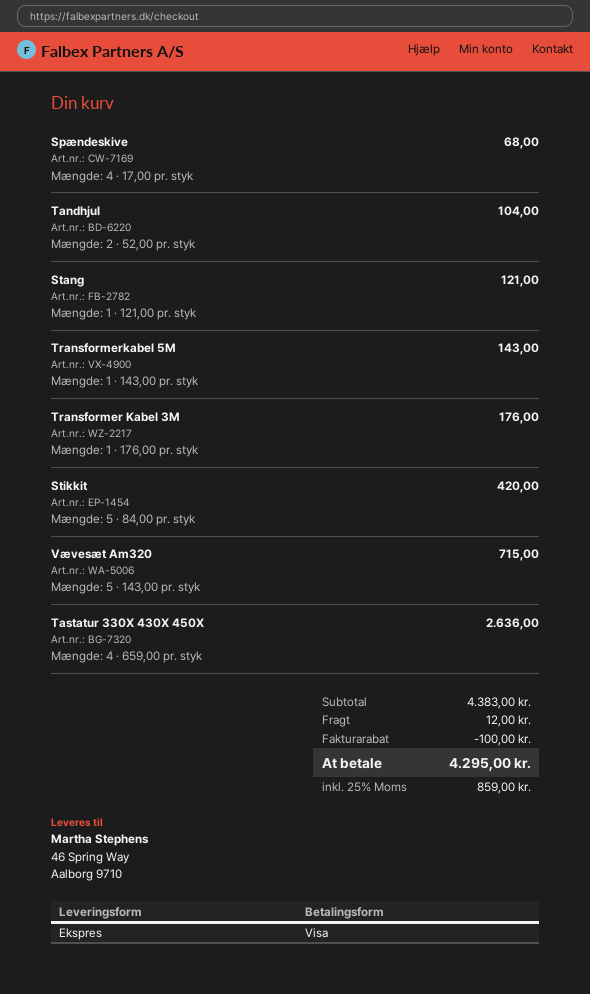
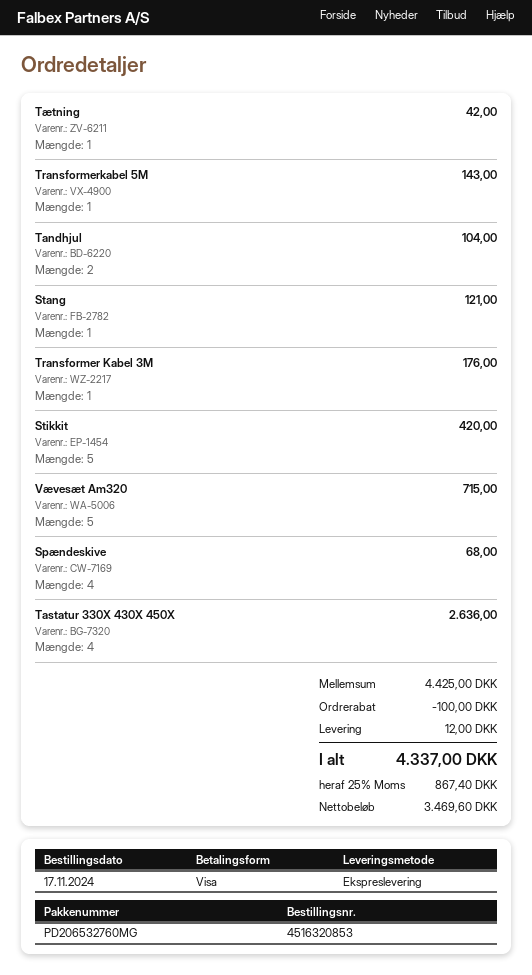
Tætning: none -> 1 for 42.00
subtotal: 4383.00 -> 4425.00
tax: 25% = 859.00 -> 25% = 867.40
total: 4295.00 -> 4337.00

